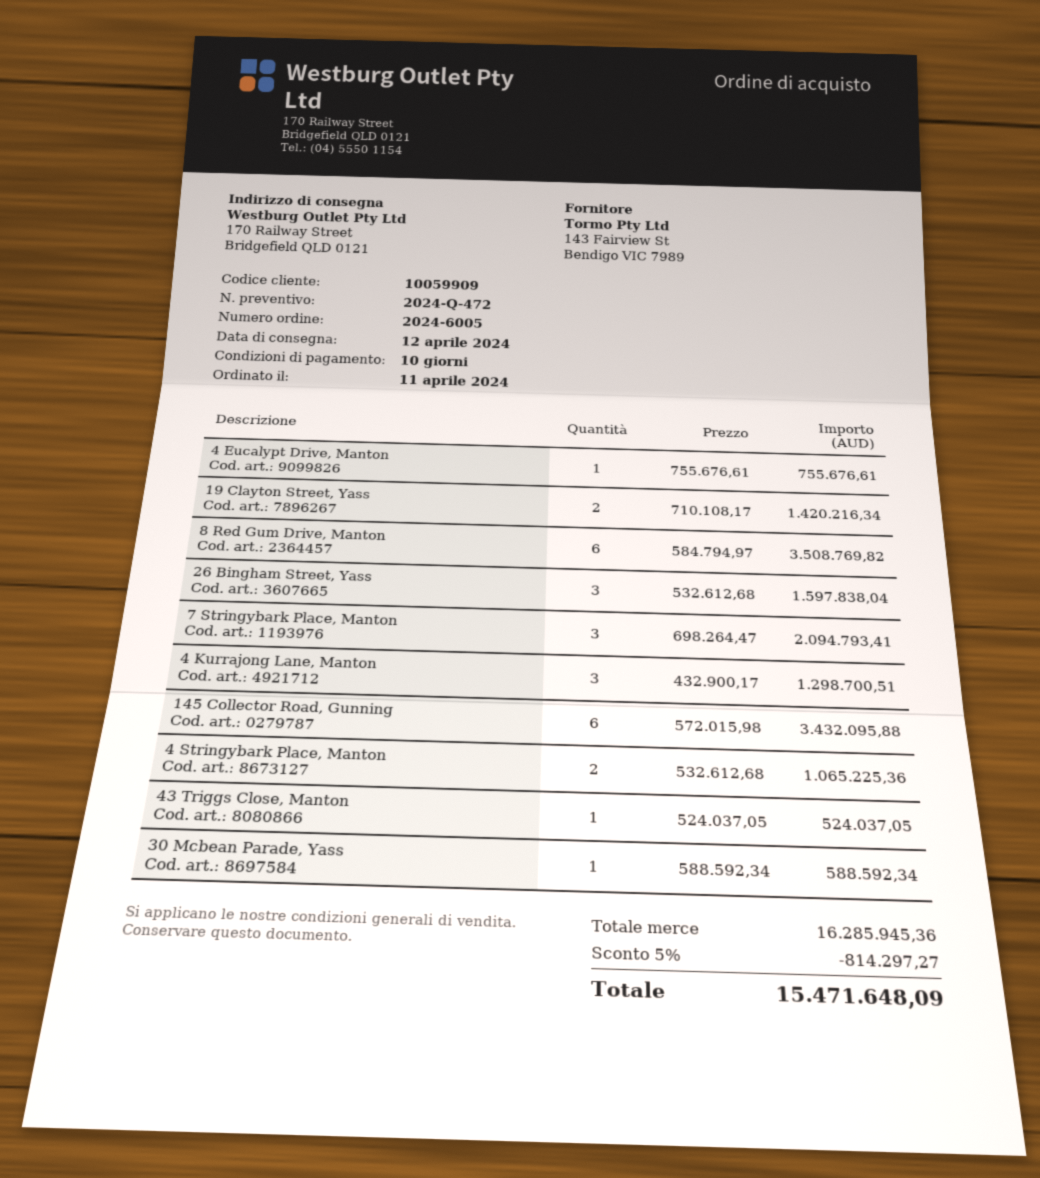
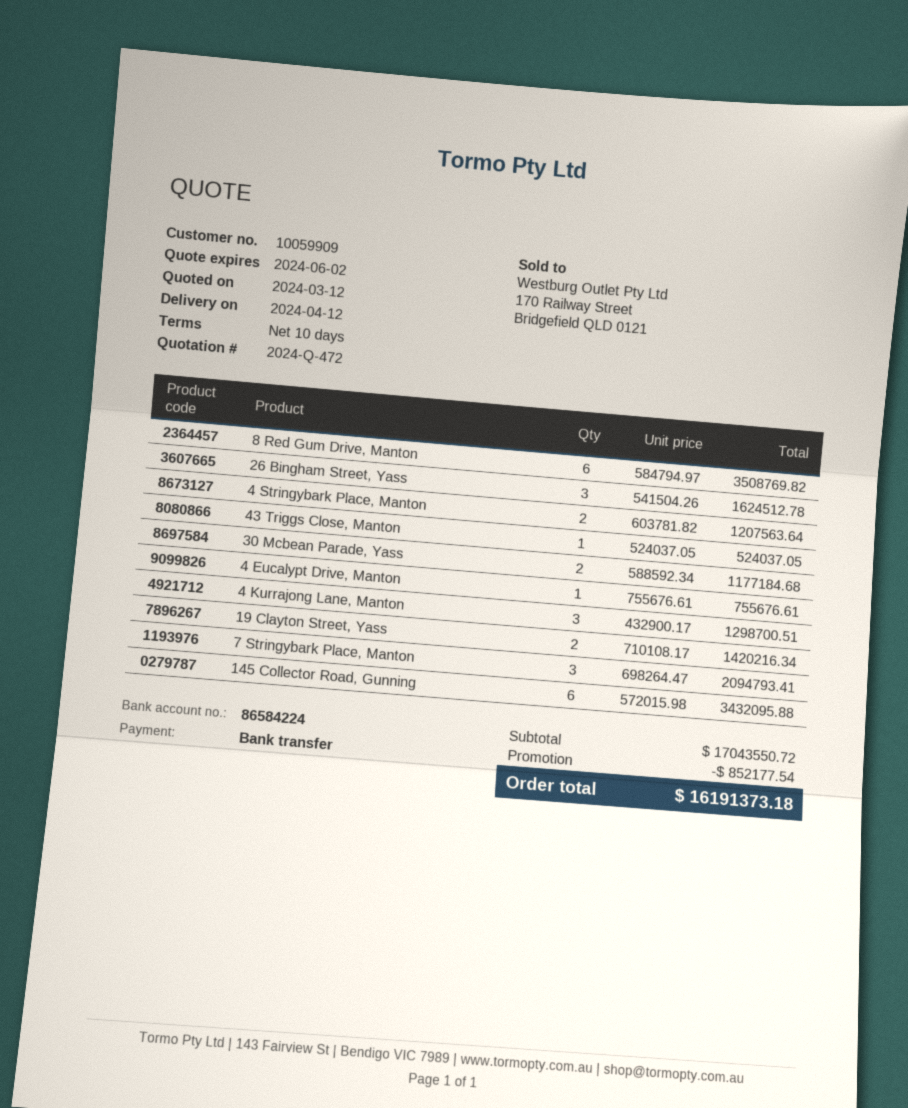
26 Bingham Street, Yass: 3 x 532612.68 = 1597838.04 -> 3 x 541504.26 = 1624512.78
4 Stringybark Place, Manton: 2 x 532612.68 = 1065225.36 -> 2 x 603781.82 = 1207563.64
30 Mcbean Parade, Yass: 1 x 588592.34 = 588592.34 -> 2 x 588592.34 = 1177184.68
subtotal: 16285945.36 -> 17043550.72
discount: 814297.27 -> 852177.54
total: 15471648.09 -> 16191373.18

